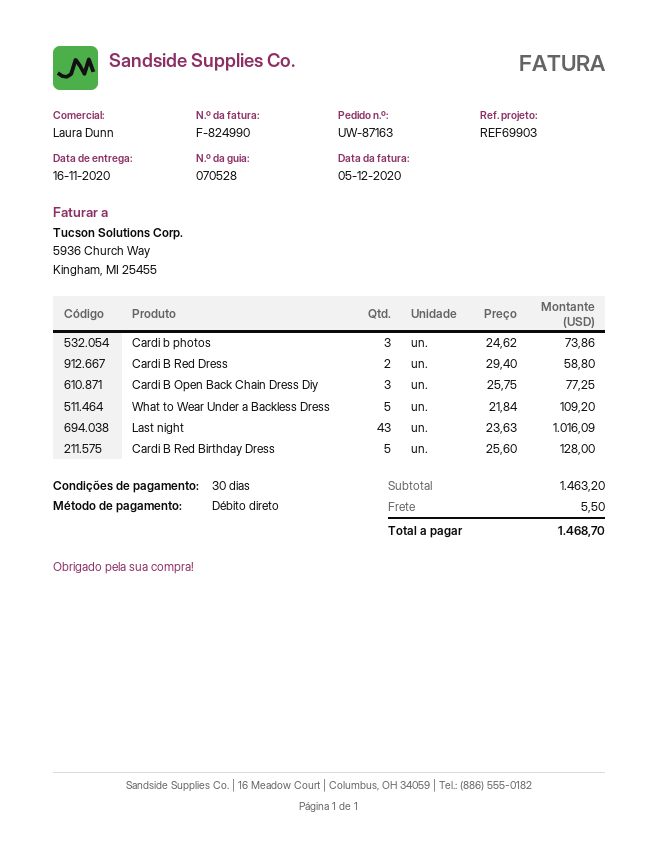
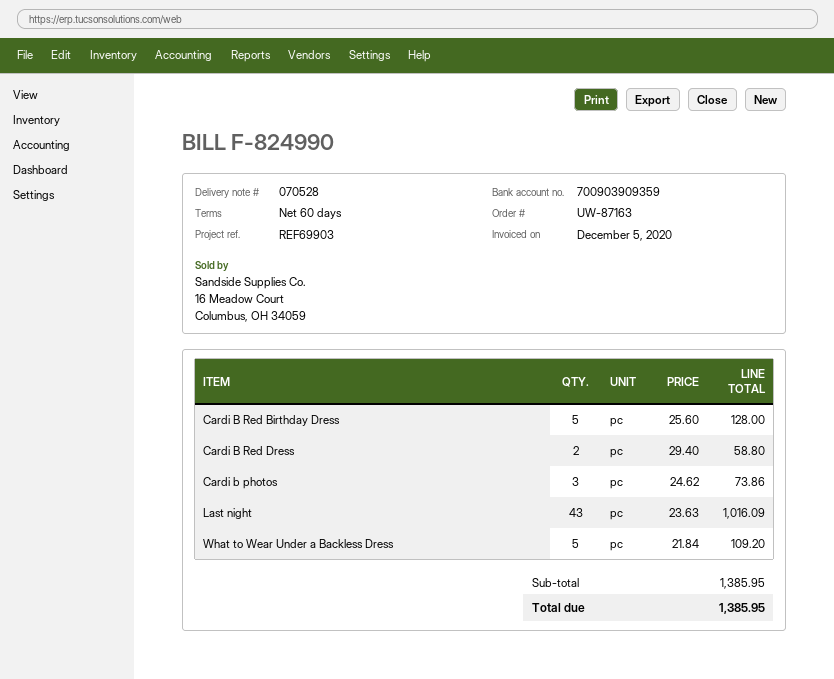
payment terms: 30 days -> 60 days
Cardi B Open Back Chain Dress Diy: 3 x 25.75 = 77.25 -> none
subtotal: 1463.20 -> 1385.95
shipping: 5.50 -> none
total: 1468.70 -> 1385.95

